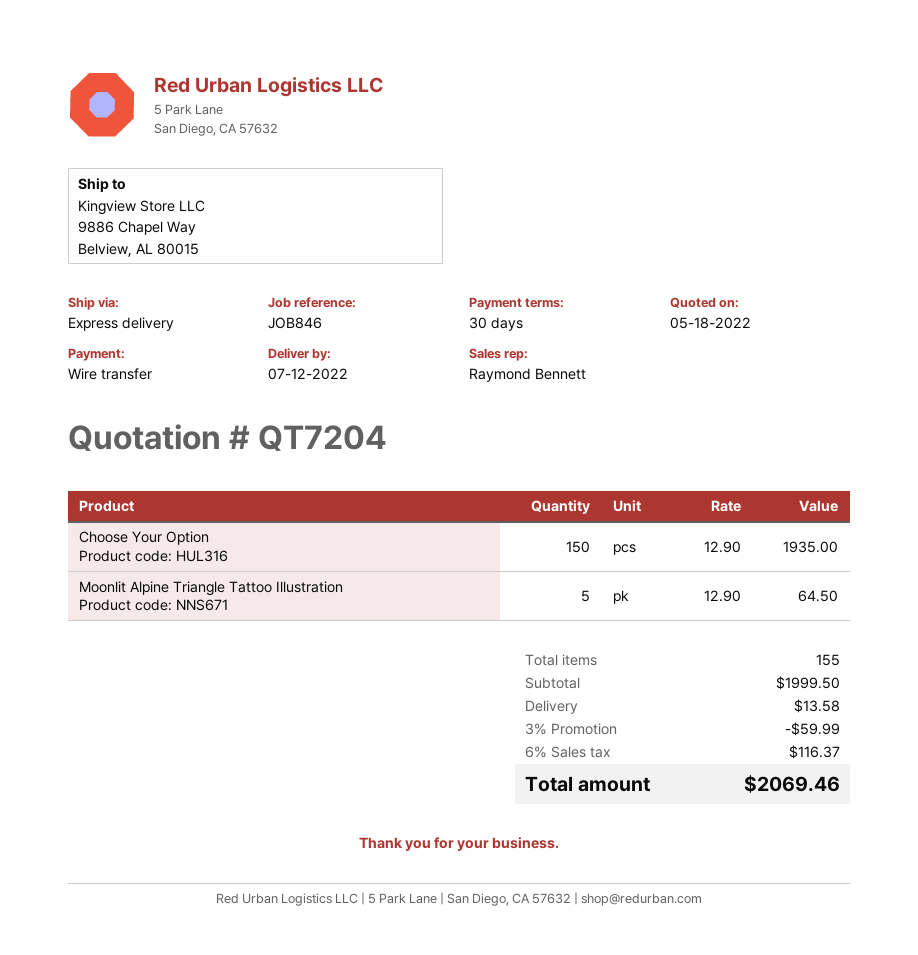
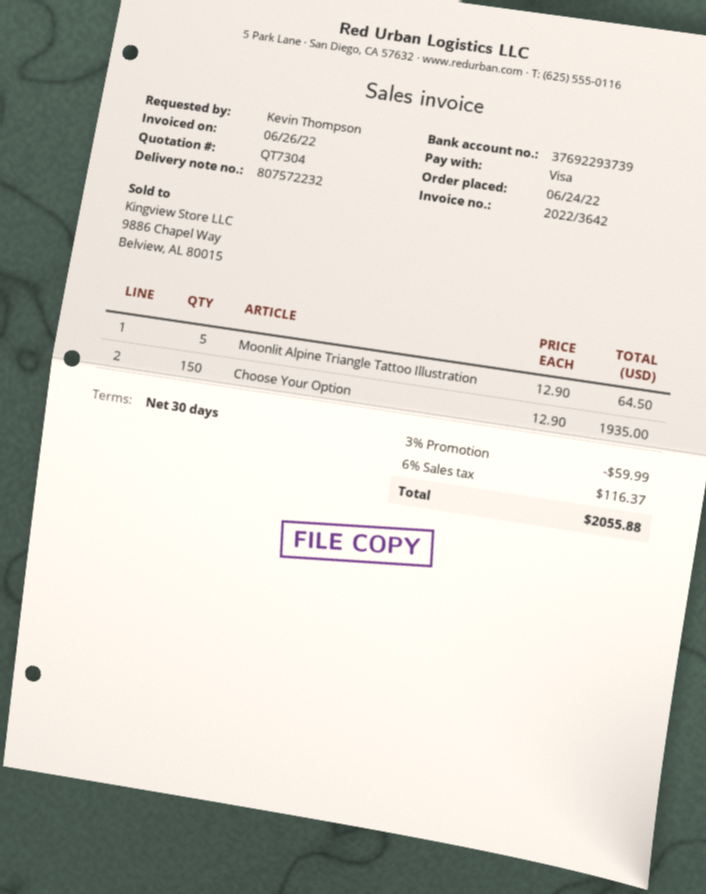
quote number: QT7204 -> QT7304
payment method: bank transfer -> Visa
shipping: 13.58 -> none
total: 2069.46 -> 2055.88

